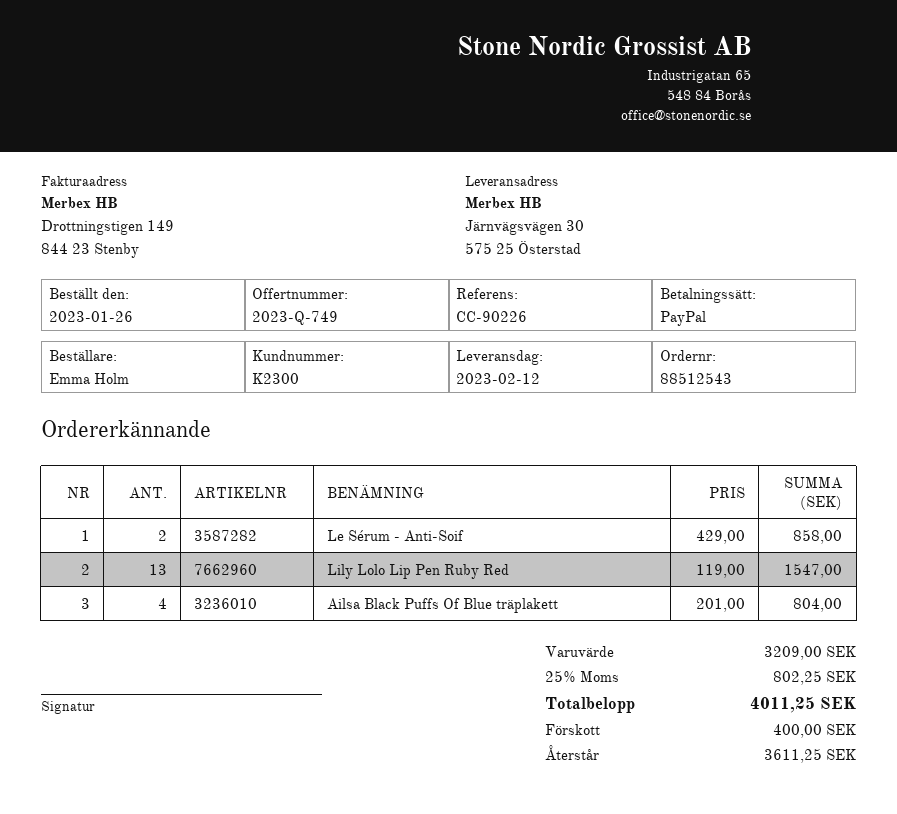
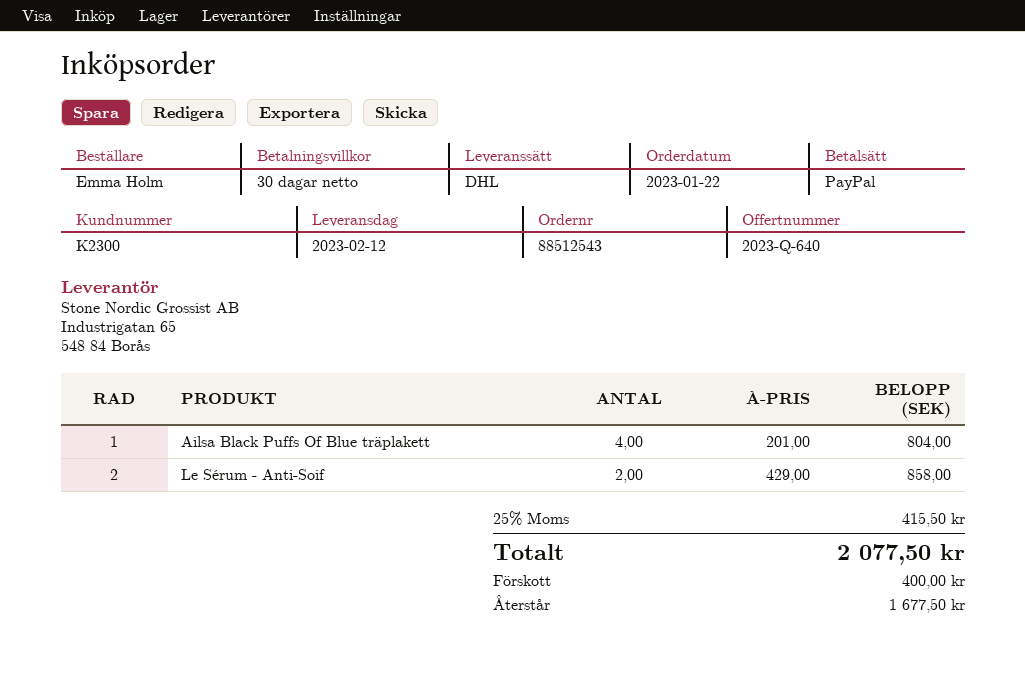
quote number: 2023-Q-749 -> 2023-Q-640
order date: 2023-01-26 -> 2023-01-22
Lily Lolo Lip Pen Ruby Red: 13 x 119.00 = 1547.00 -> none
tax: 25% = 802.25 -> 25% = 415.50
total: 4011.25 -> 2077.50
balance: 3611.25 -> 1677.50

